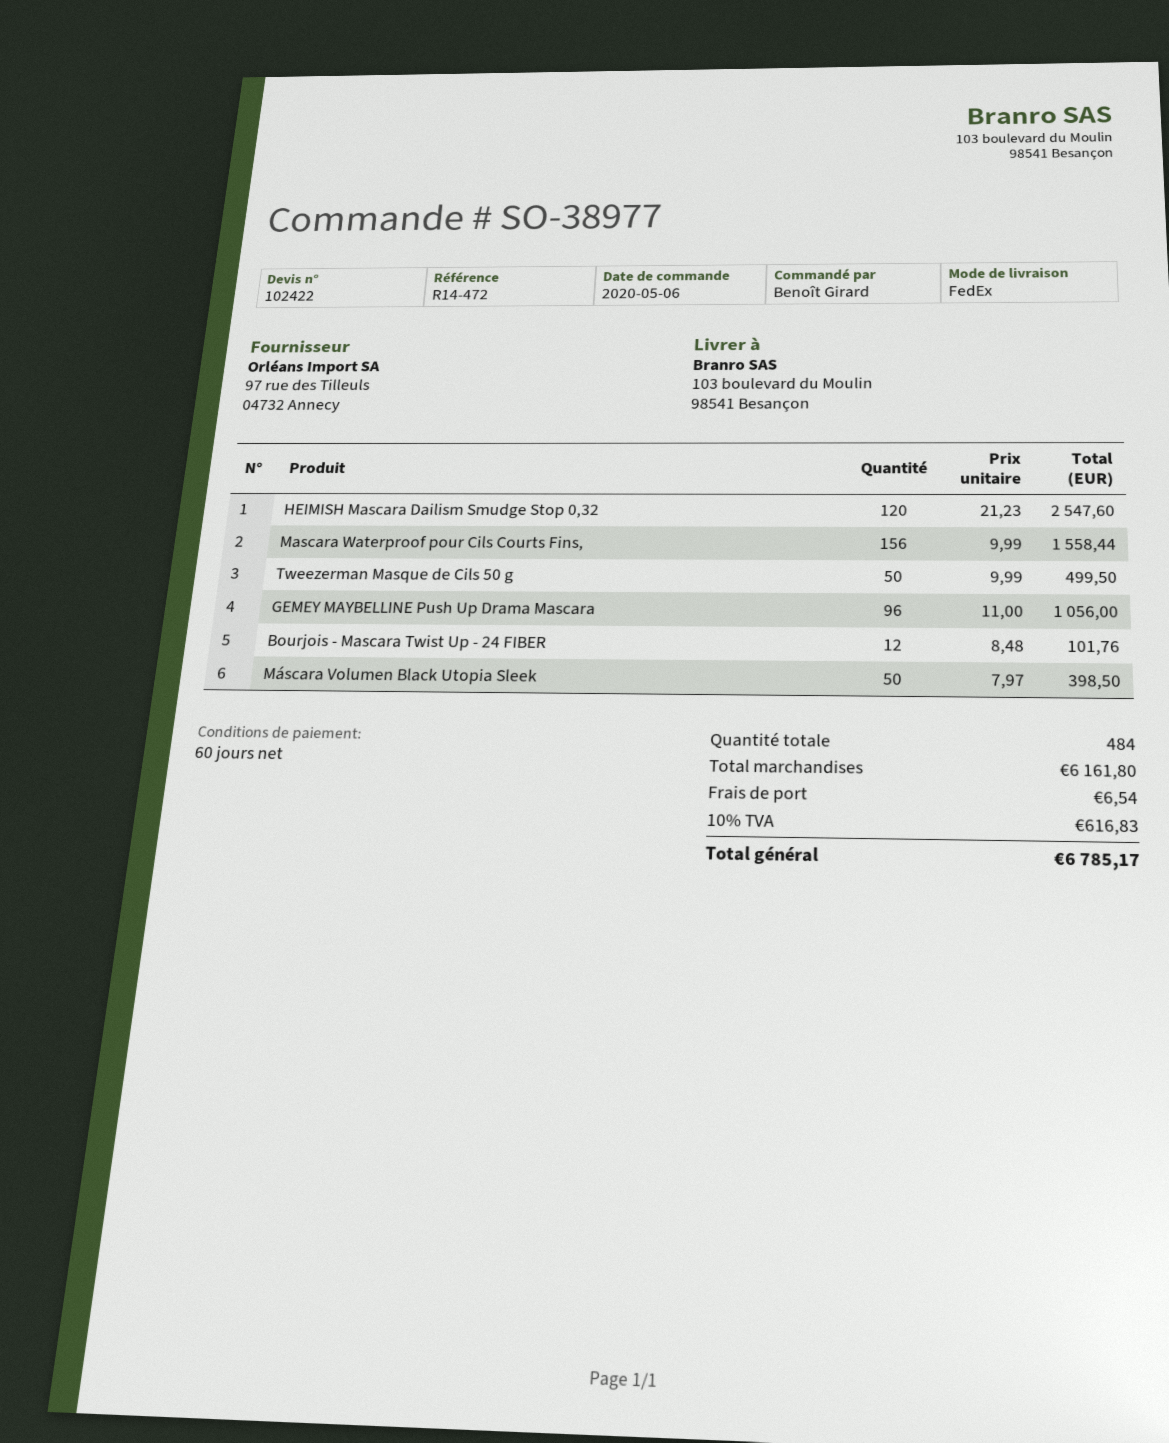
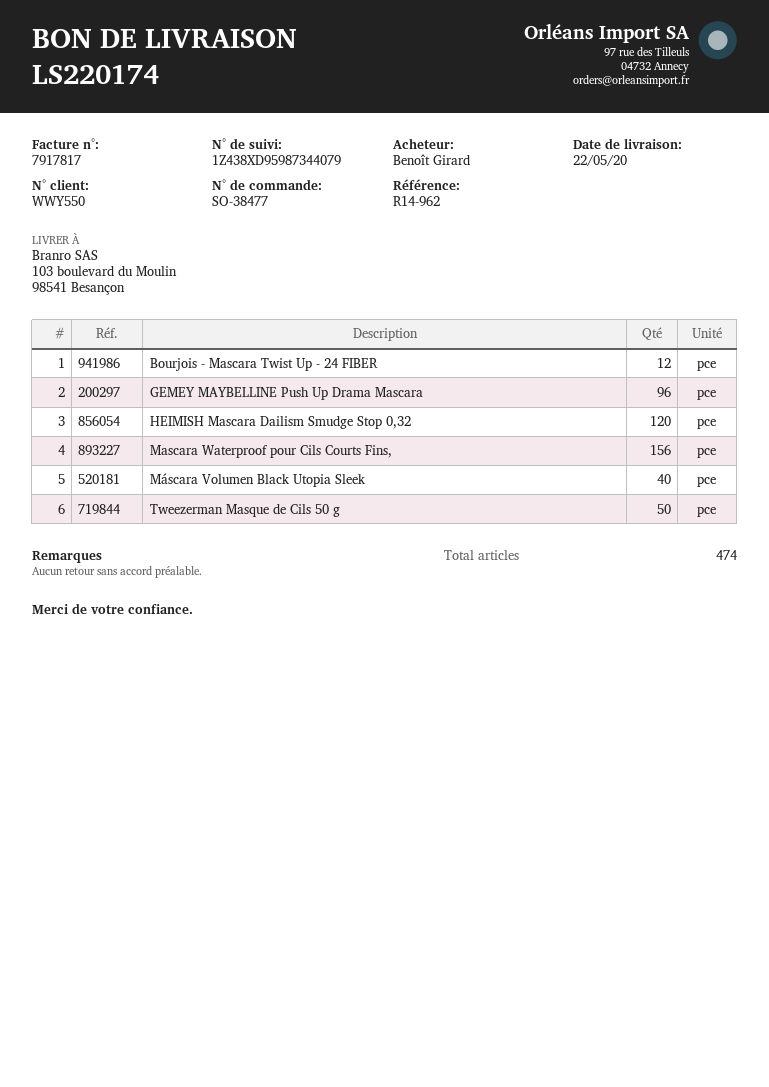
order number: SO-38977 -> SO-38477
reference: R14-472 -> R14-962
Máscara Volumen Black Utopia Sleek: 50 -> 40
total quantity: 484 -> 474

